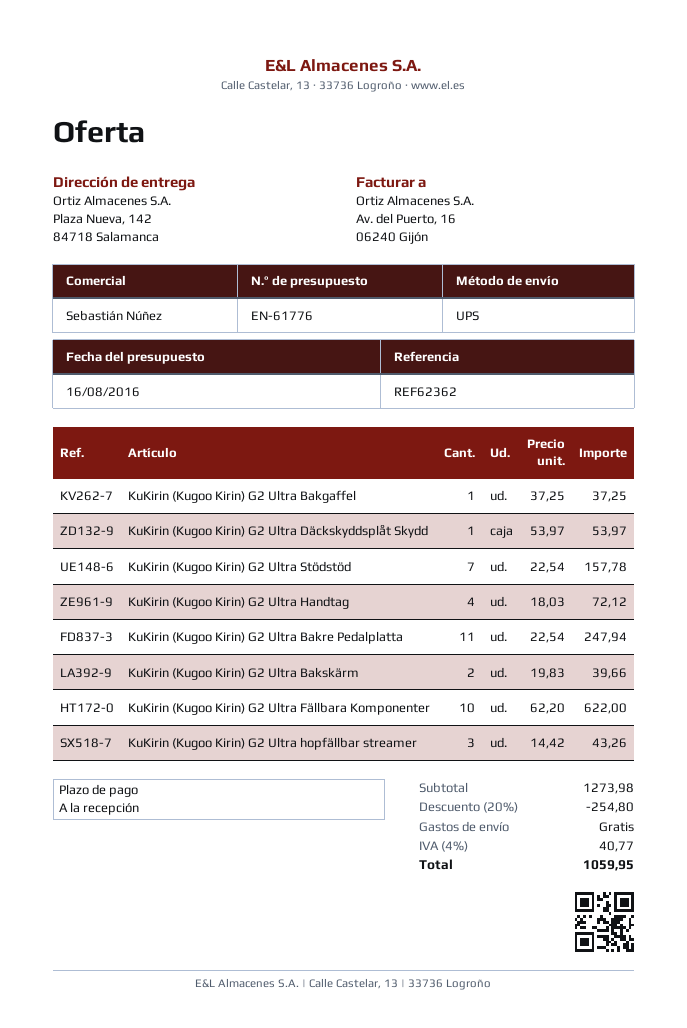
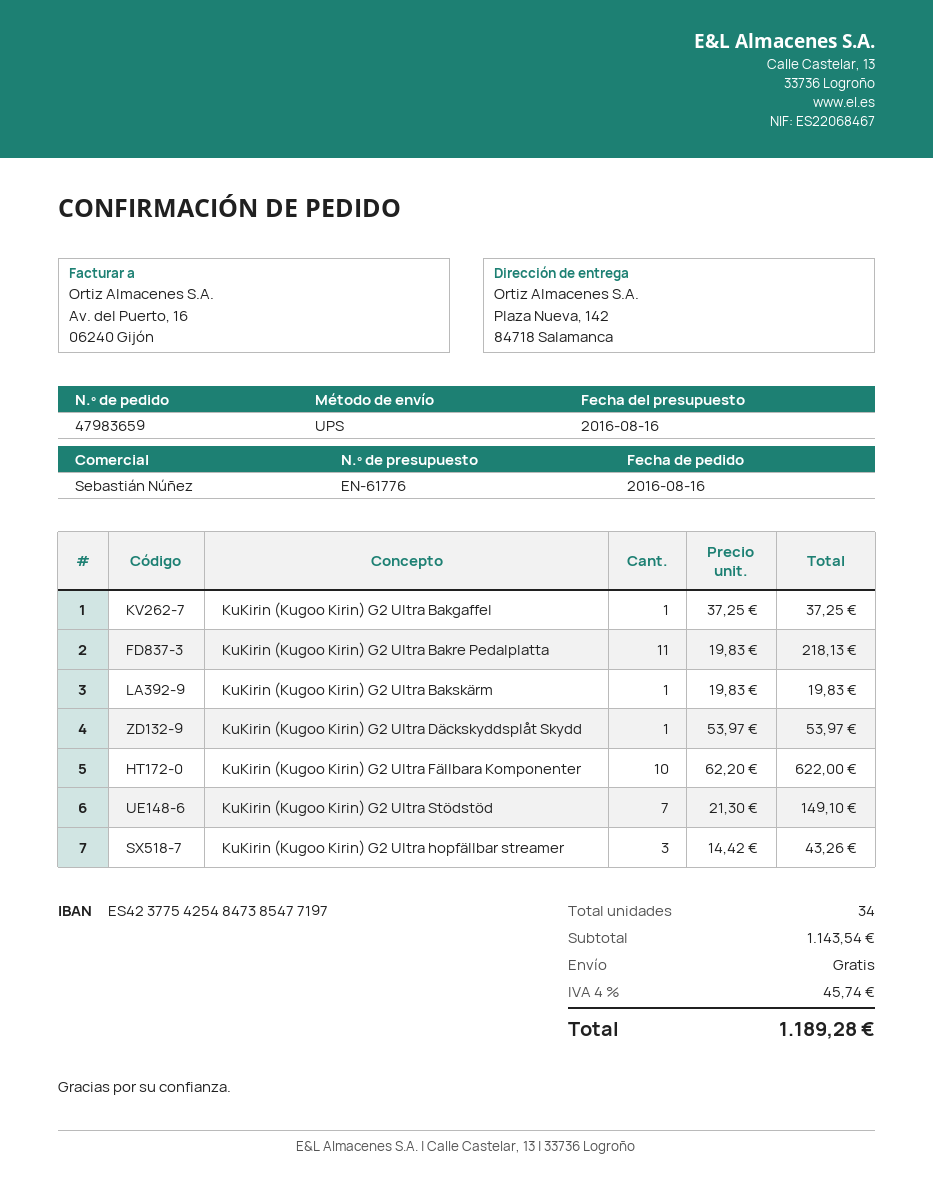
KuKirin (Kugoo Kirin) G2 Ultra Stödstöd: 7 x 22.54 = 157.78 -> 7 x 21.30 = 149.10
KuKirin (Kugoo Kirin) G2 Ultra Handtag: 4 x 18.03 = 72.12 -> none
KuKirin (Kugoo Kirin) G2 Ultra Bakre Pedalplatta: 11 x 22.54 = 247.94 -> 11 x 19.83 = 218.13
KuKirin (Kugoo Kirin) G2 Ultra Bakskärm: 2 x 19.83 = 39.66 -> 1 x 19.83 = 19.83
subtotal: 1273.98 -> 1143.54
discount: 20% = 254.80 -> none
tax: 4% = 40.77 -> 4% = 45.74
total: 1059.95 -> 1189.28

